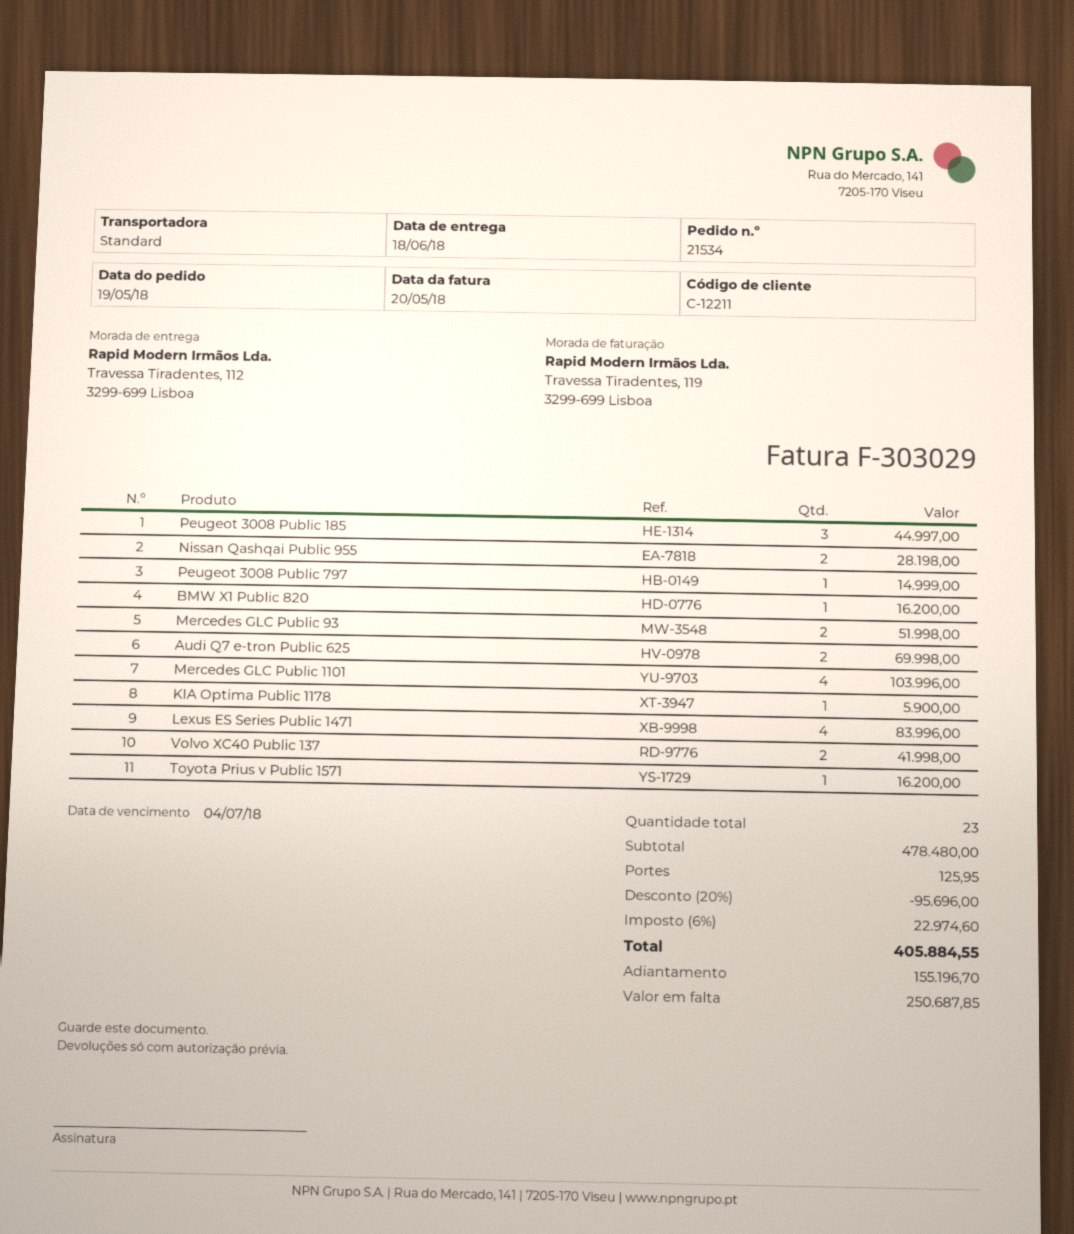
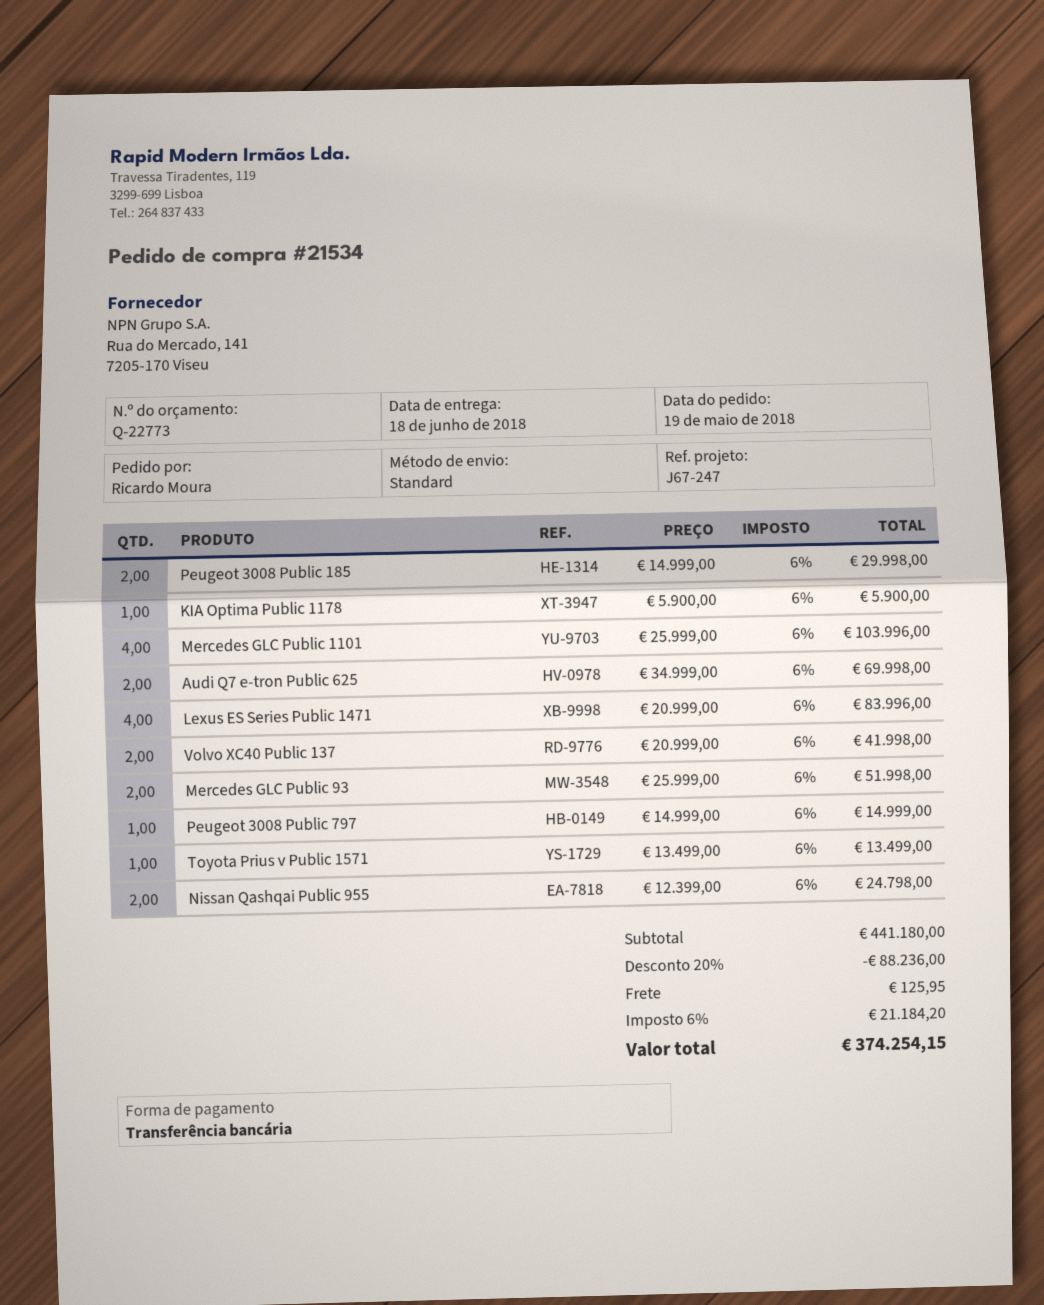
Peugeot 3008 Public 185: 3 for 44997.00 -> 2 for 29998.00
Nissan Qashqai Public 955: 2 for 28198.00 -> 2 for 24798.00
BMW X1 Public 820: 1 for 16200.00 -> none
Toyota Prius v Public 1571: 1 for 16200.00 -> 1 for 13499.00
subtotal: 478480.00 -> 441180.00
discount: 20% = 95696.00 -> 20% = 88236.00
tax: 6% = 22974.60 -> 6% = 21184.20
total: 405884.55 -> 374254.15

